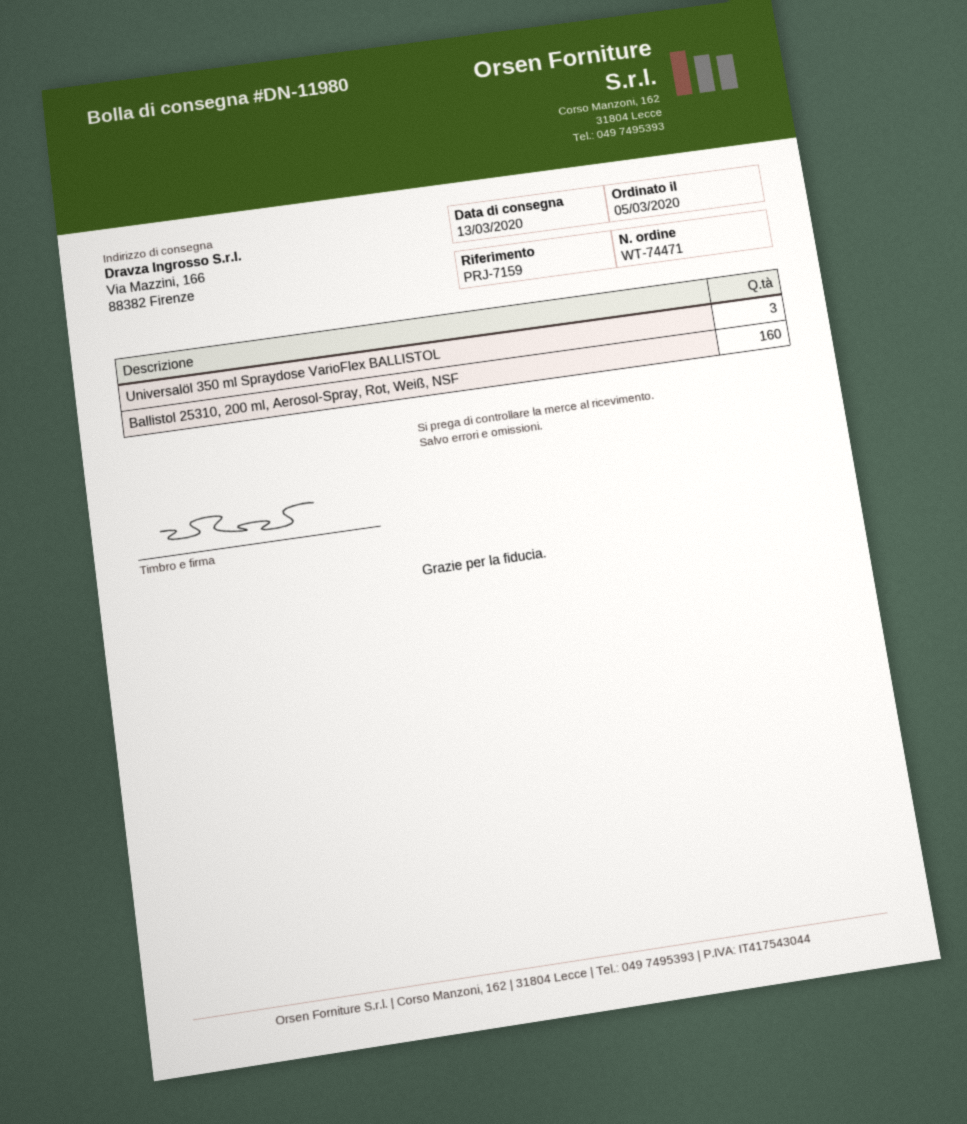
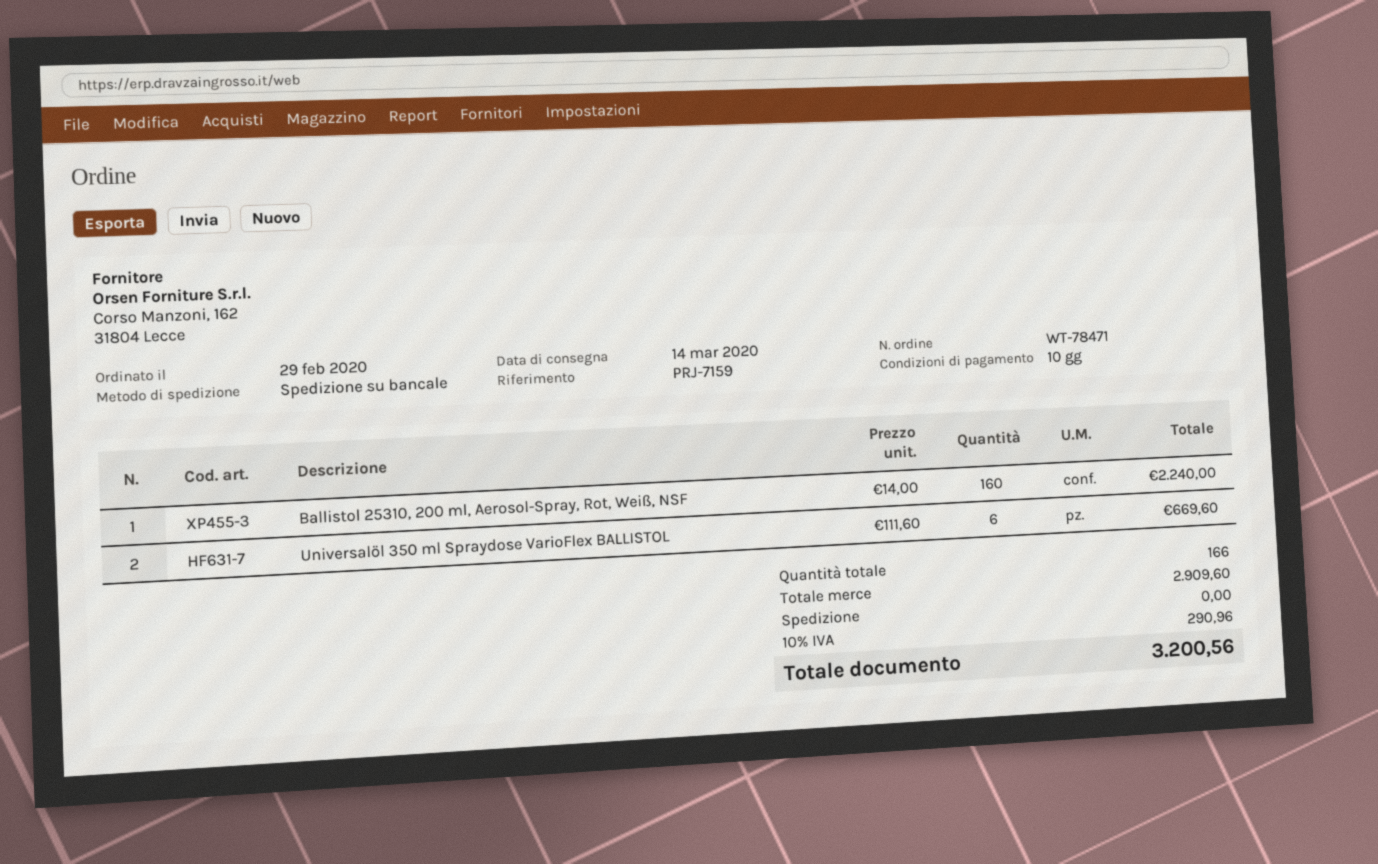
order number: WT-74471 -> WT-78471
order date: 2020-03-05 -> 2020-02-29
delivery date: 2020-03-13 -> 2020-03-14
Universalöl 350 ml Spraydose VarioFlex BALLISTOL: 3 -> 6

